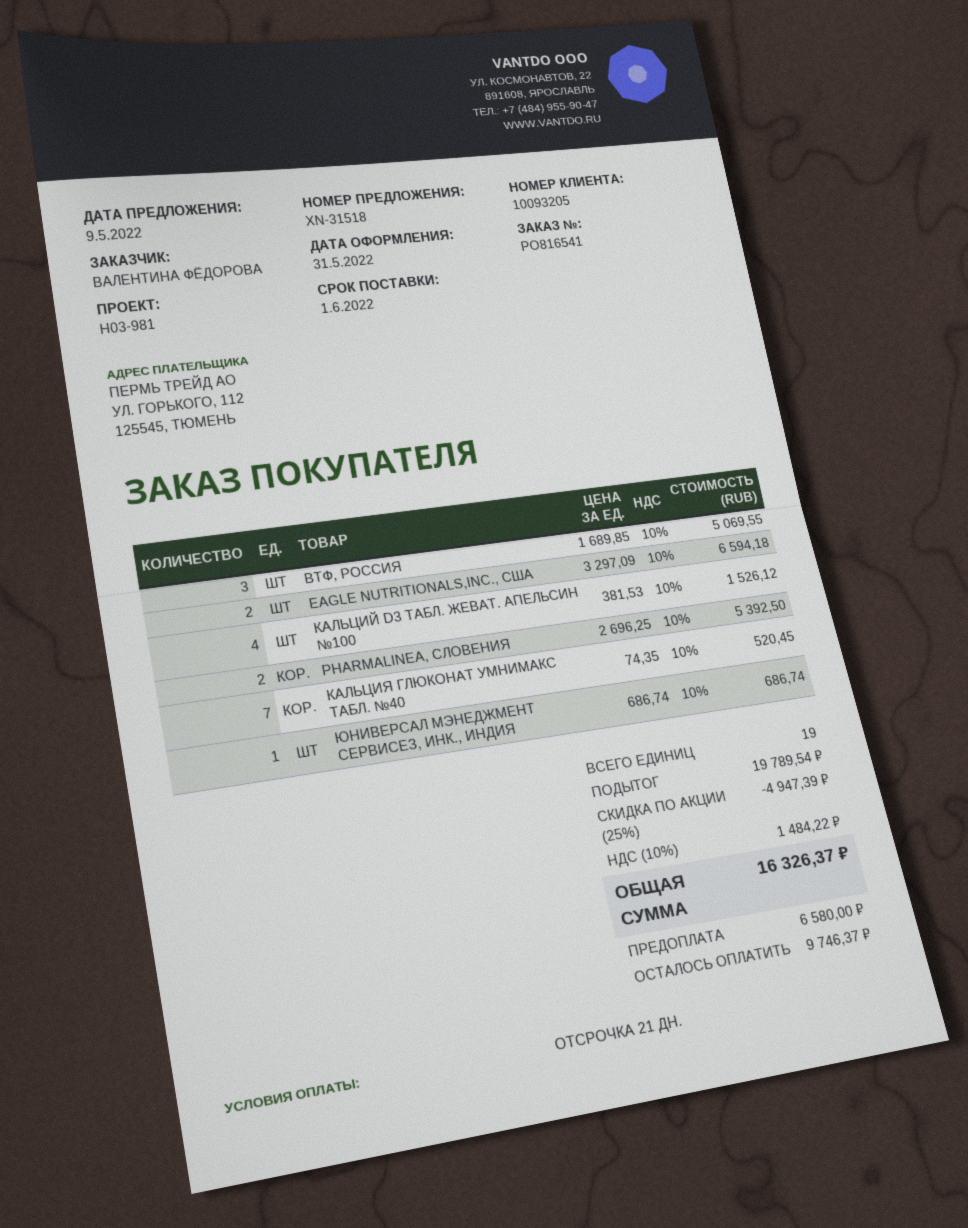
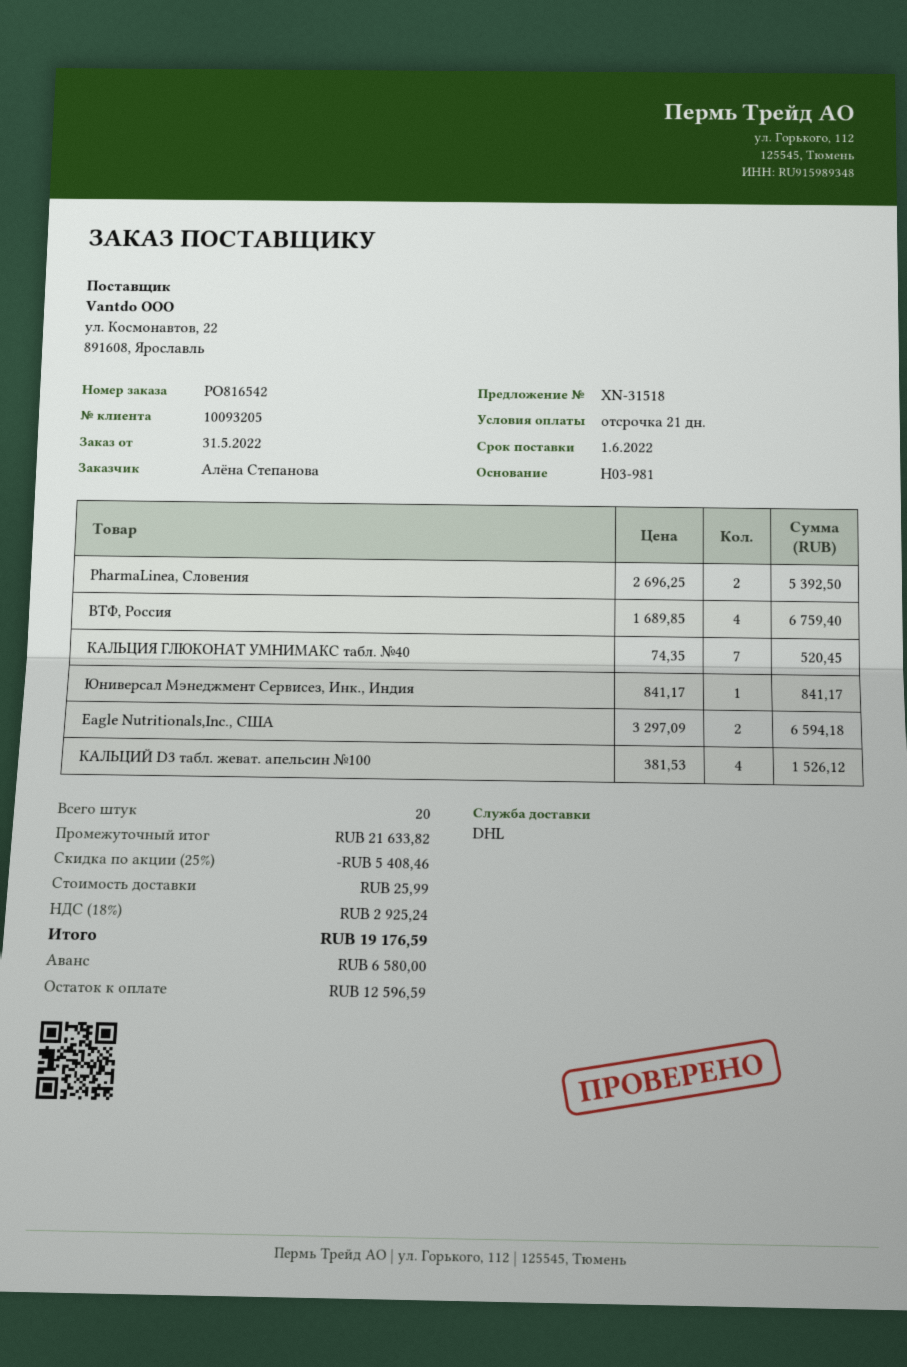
order number: PO816541 -> PO816542
ordered by: ВАЛЕНТИНА ФЁДОРОВА -> Алёна Степанова
ВТФ, РОССИЯ: 3 x 1689.85 = 5069.55 -> 4 x 1689.85 = 6759.40
ЮНИВЕРСАЛ МЭНЕДЖМЕНТ СЕРВИСЕЗ, ИНК., ИНДИЯ: 1 x 686.74 = 686.74 -> 1 x 841.17 = 841.17
total quantity: 19 -> 20
subtotal: 19789.54 -> 21633.82
discount: 25% = 4947.39 -> 25% = 5408.46
shipping: none -> 25.99
tax: 10% = 1484.22 -> 18% = 2925.24
total: 16326.37 -> 19176.59
balance: 9746.37 -> 12596.59

